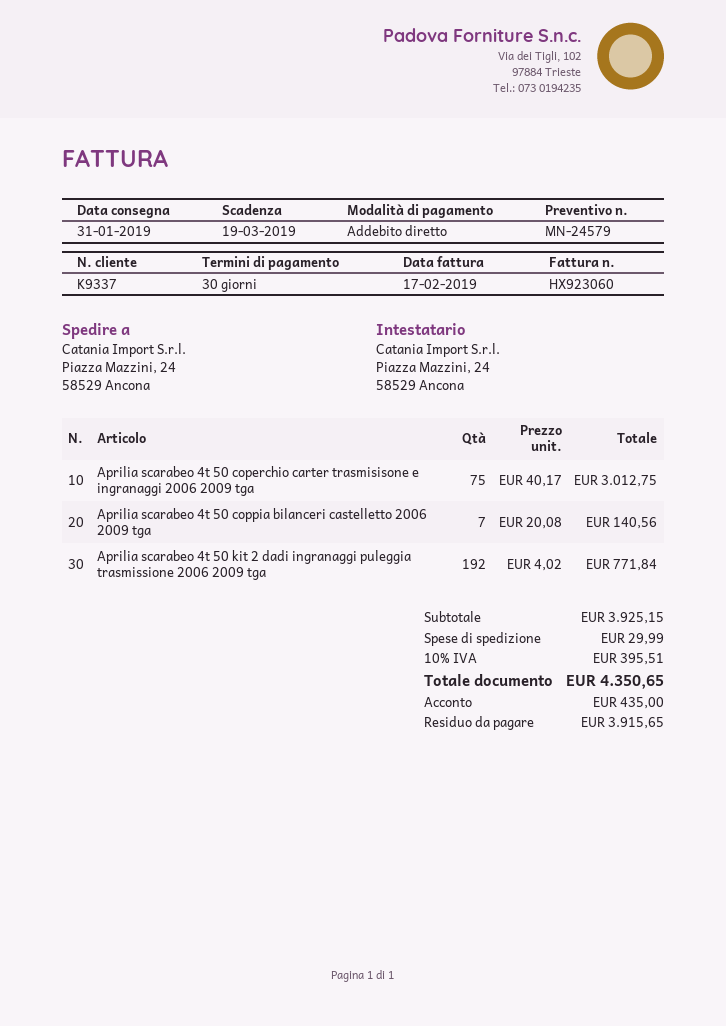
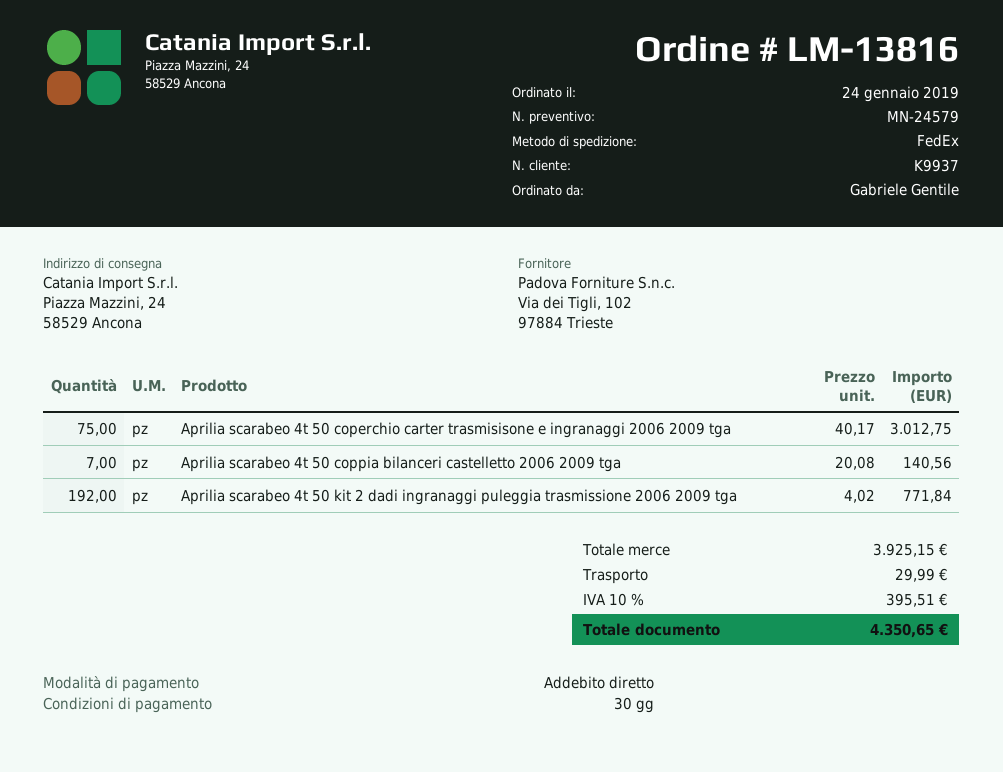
customer number: K9337 -> K9937

